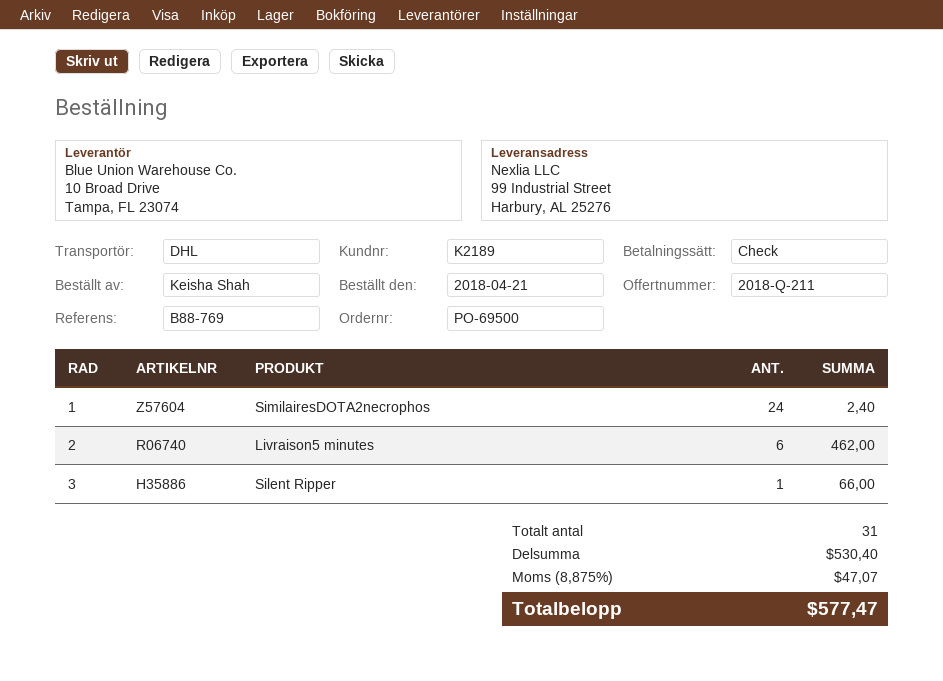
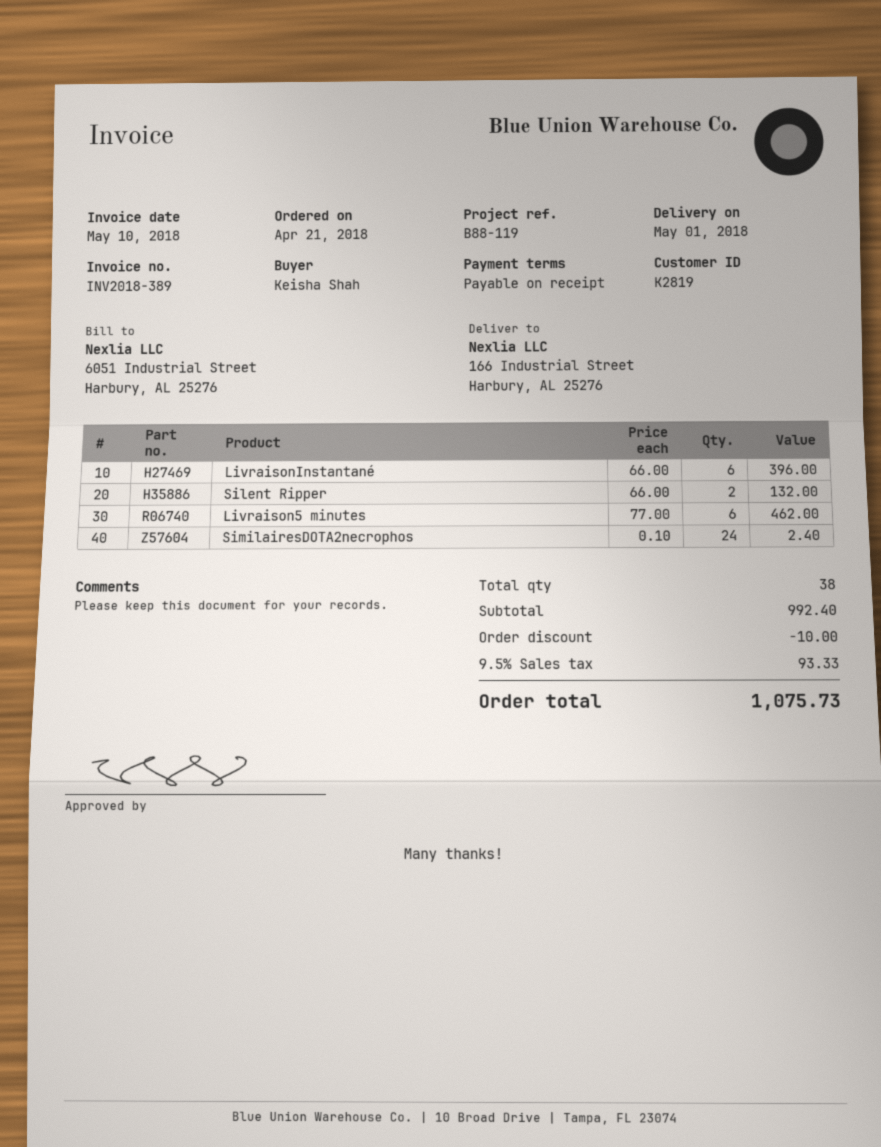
customer number: K2189 -> K2819
reference: B88-769 -> B88-119
ship to: 99 Industrial Street, Harbury, AL 25276 -> 166 Industrial Street, Harbury, AL 25276
Silent Ripper: 1 for 66.00 -> 2 for 132.00
LivraisonInstantané: none -> 6 for 396.00
total quantity: 31 -> 38
subtotal: 530.40 -> 992.40
discount: none -> 10.00
tax: 8.875% = 47.07 -> 9.5% = 93.33
total: 577.47 -> 1075.73

